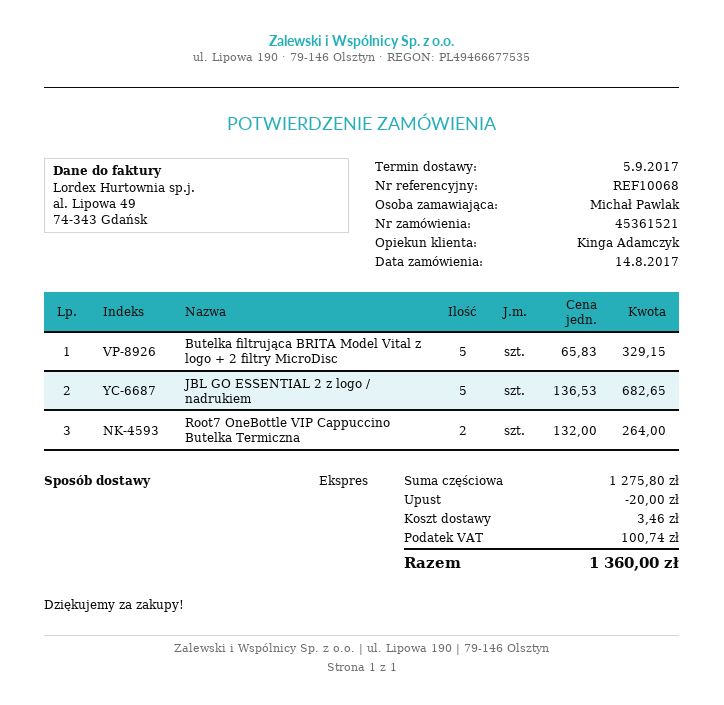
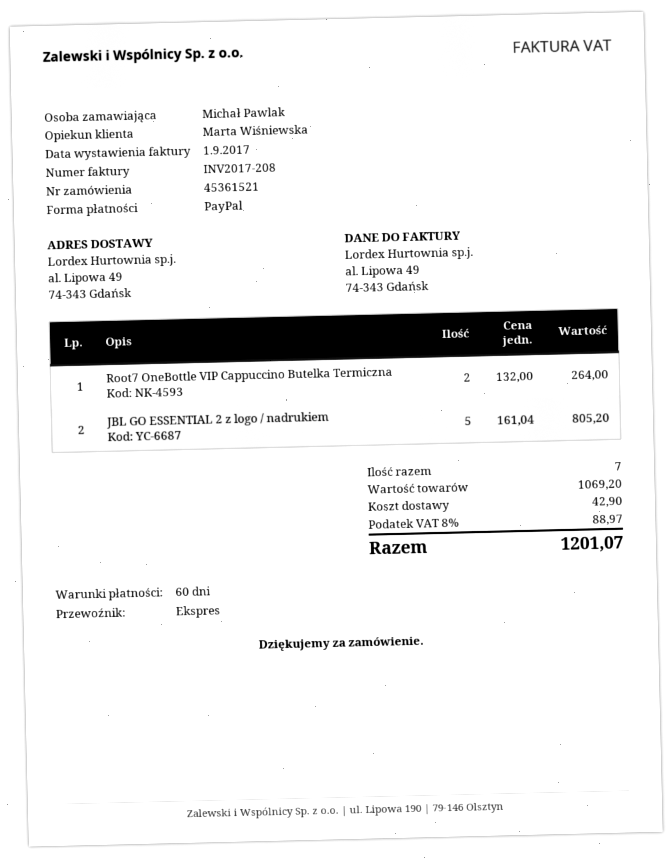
sales rep: Kinga Adamczyk -> Marta Wiśniewska
Butelka filtrująca BRITA Model Vital z logo + 2 filtry MicroDisc: 5 x 65.83 = 329.15 -> none
JBL GO ESSENTIAL 2 z logo / nadrukiem: 5 x 136.53 = 682.65 -> 5 x 161.04 = 805.20
subtotal: 1275.80 -> 1069.20
discount: 20.00 -> none
shipping: 3.46 -> 42.90
tax: 100.74 -> 88.97
total: 1360.00 -> 1201.07

